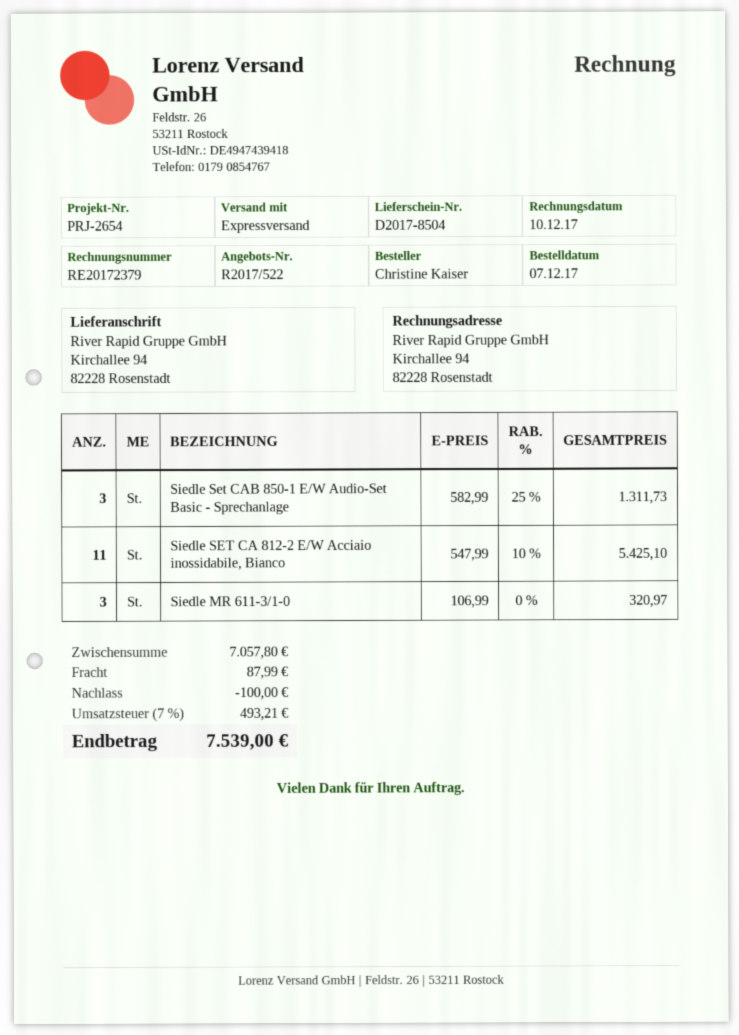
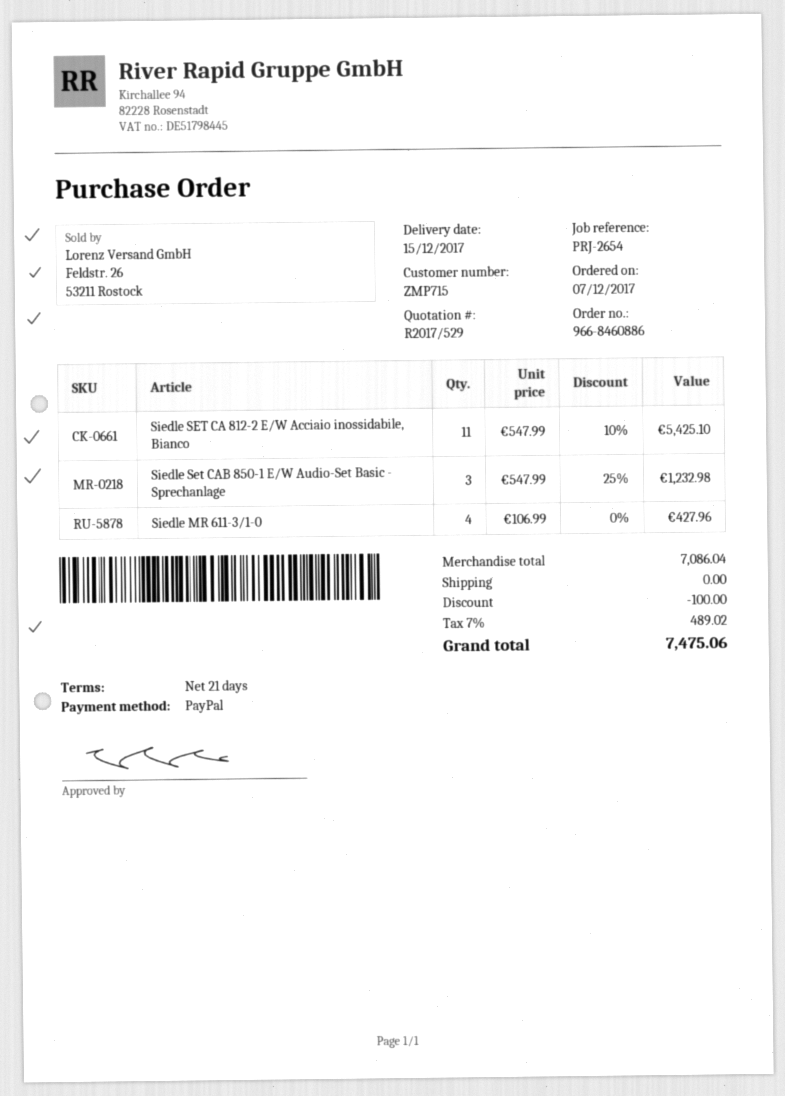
quote number: R2017/522 -> R2017/529
Siedle Set CAB 850-1 E/W Audio-Set Basic - Sprechanlage: 3 x 582.99 - 25% = 1311.73 -> 3 x 547.99 - 25% = 1232.98
Siedle MR 611-3/1-0: 3 x 106.99 = 320.97 -> 4 x 106.99 = 427.96
subtotal: 7057.80 -> 7086.04
shipping: 87.99 -> 0.00
tax: 7% = 493.21 -> 7% = 489.02
total: 7539.00 -> 7475.06

